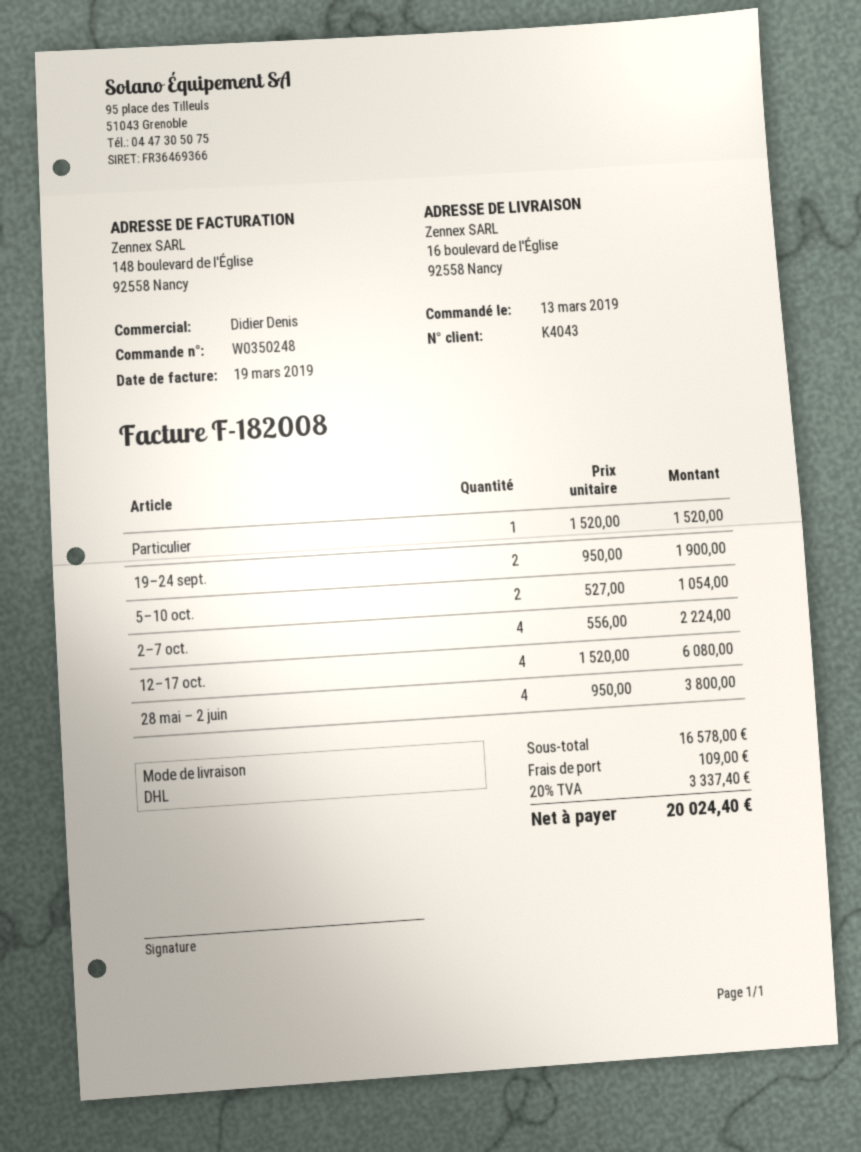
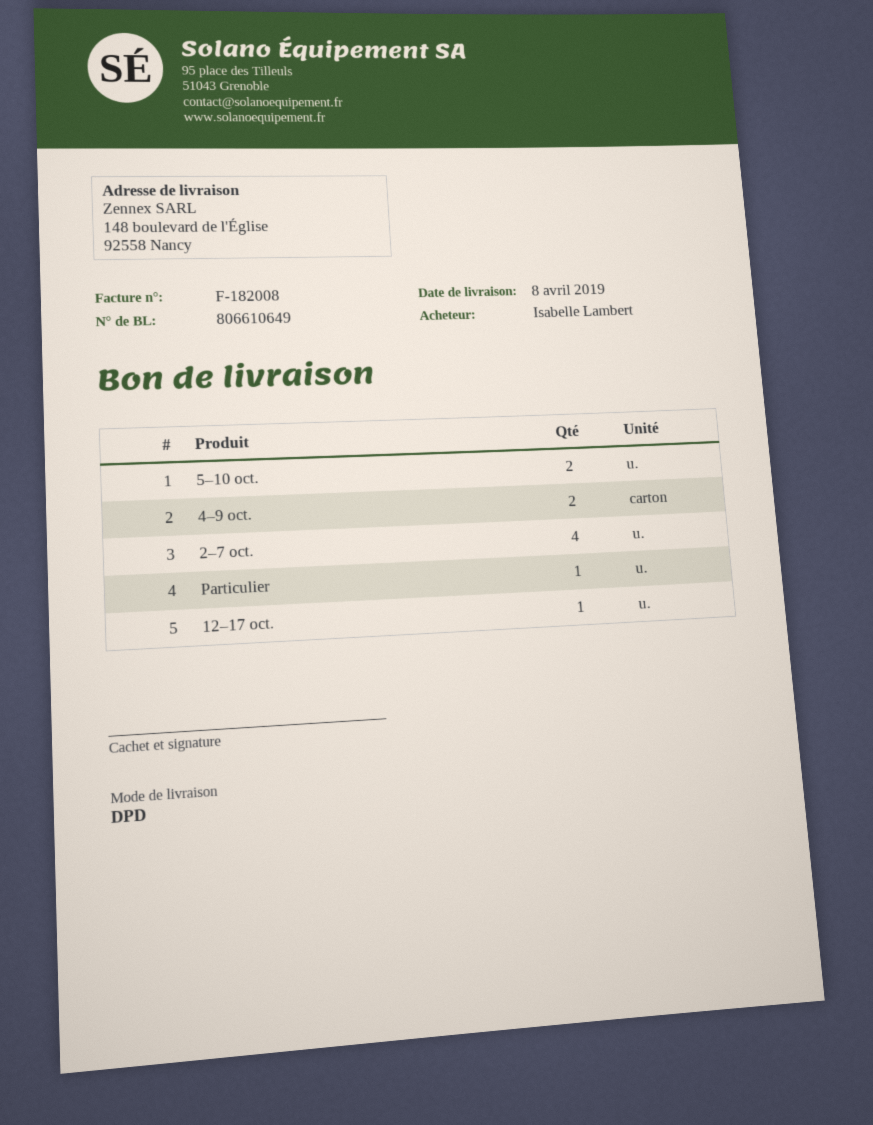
shipping method: DHL -> DPD
ship to: 16 boulevard de l'Église, 92558 Nancy -> 148 boulevard de l'Église, 92558 Nancy
19–24 sept.: 2 -> none
12–17 oct.: 4 -> 1
28 mai – 2 juin: 4 -> none
4–9 oct.: none -> 2

